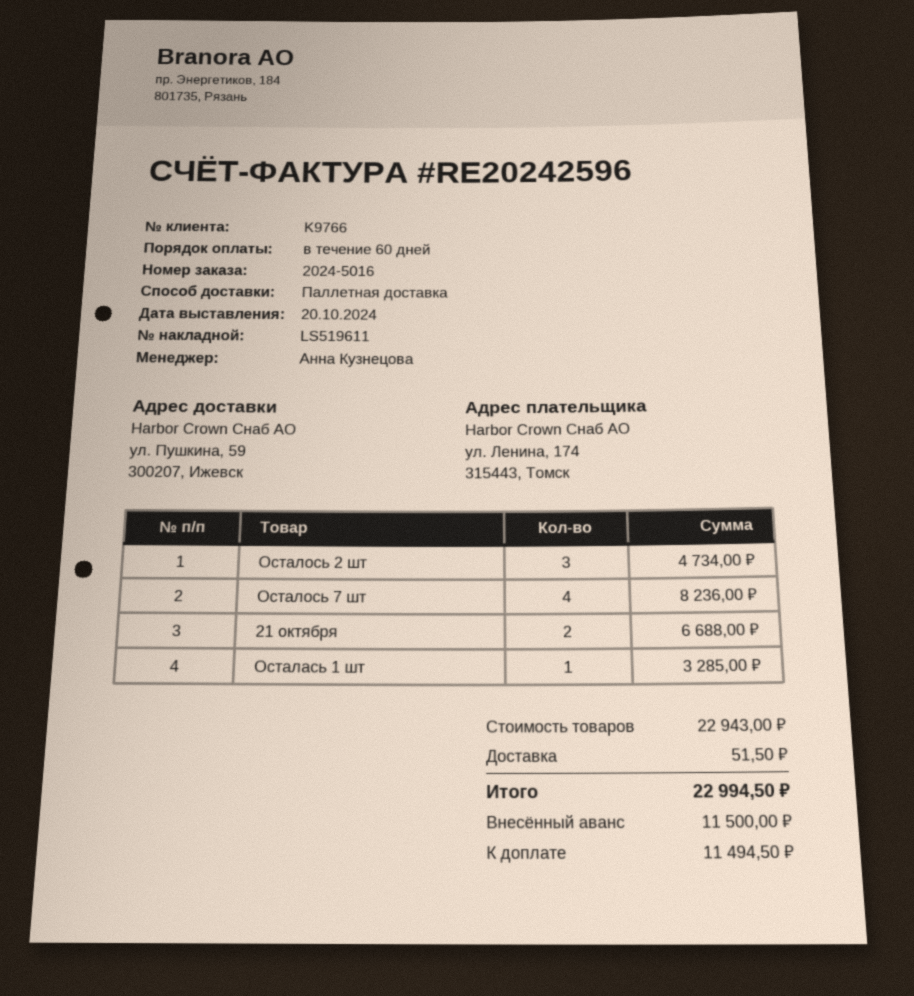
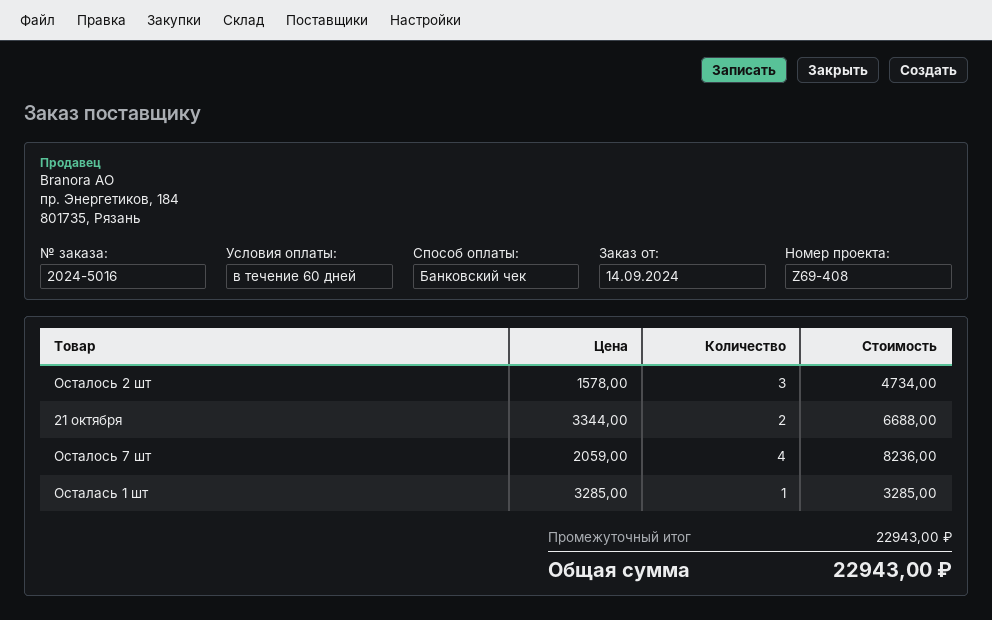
shipping: 51.50 -> none
total: 22994.50 -> 22943.00

